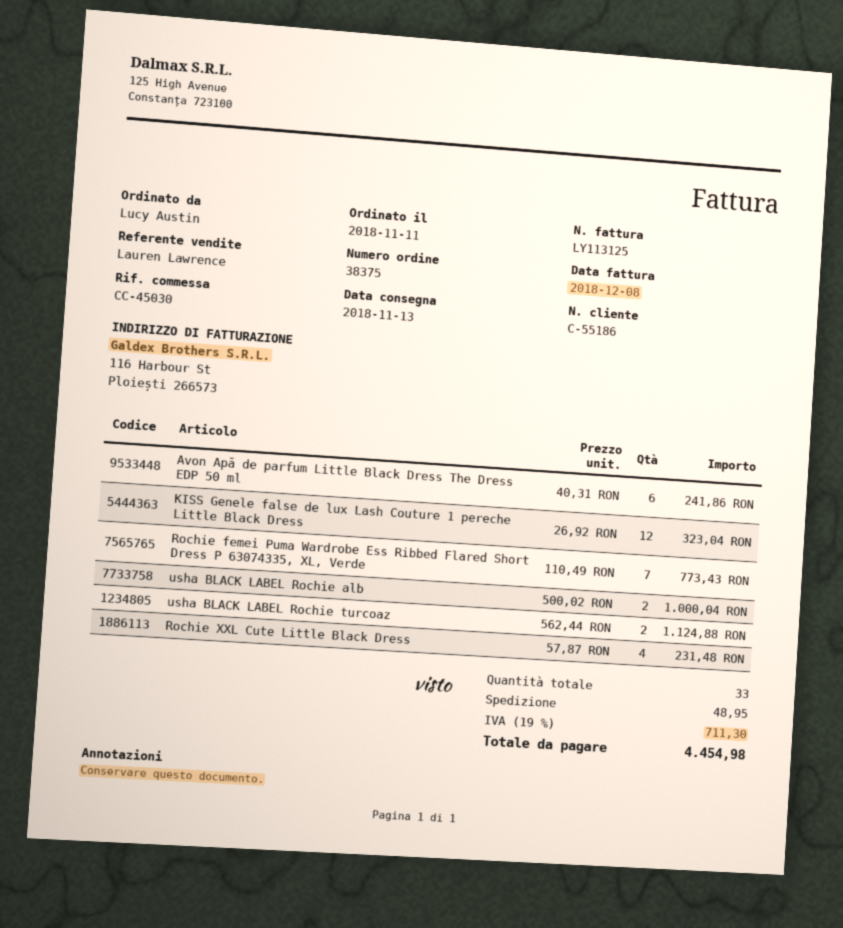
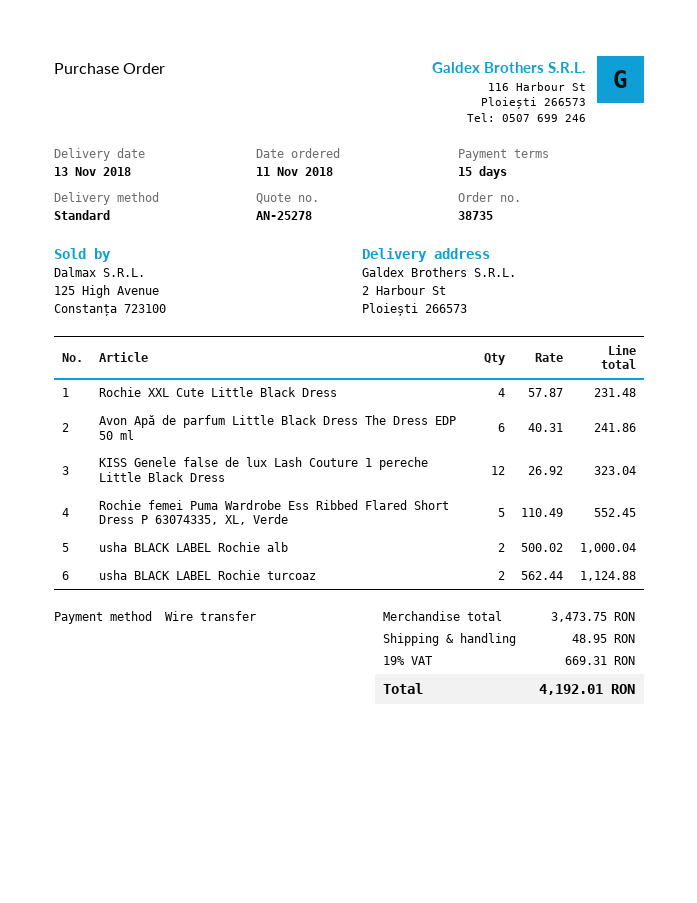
order number: 38375 -> 38735
Rochie femei Puma Wardrobe Ess Ribbed Flared Short Dress P 63074335, XL, Verde: 7 x 110.49 = 773.43 -> 5 x 110.49 = 552.45
tax: 19% = 711.30 -> 19% = 669.31
total: 4454.98 -> 4192.01

